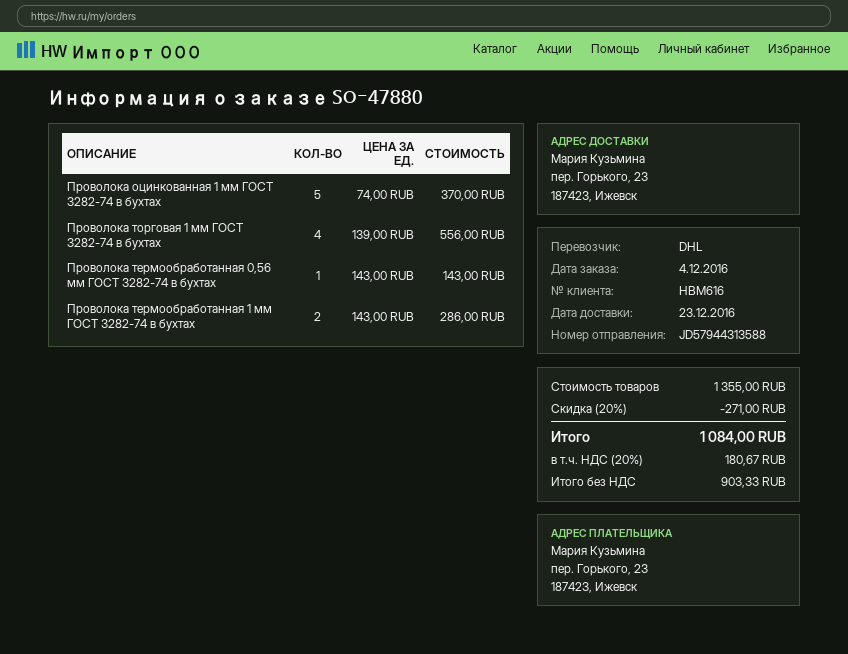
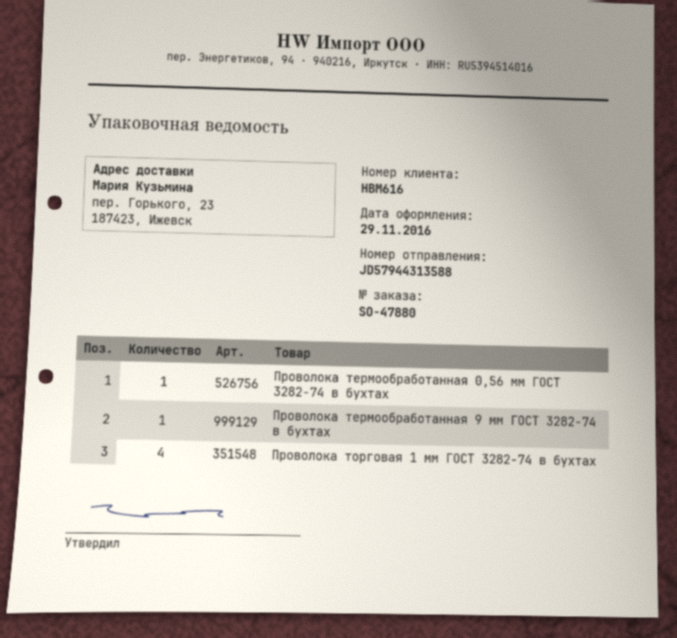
order date: 2016-12-04 -> 2016-11-29
Проволока оцинкованная 1 мм ГОСТ 3282-74 в бухтах: 5 -> none
Проволока термообработанная 1 мм ГОСТ 3282-74 в бухтах: 2 -> none
Проволока термообработанная 9 мм ГОСТ 3282-74 в бухтах: none -> 1

